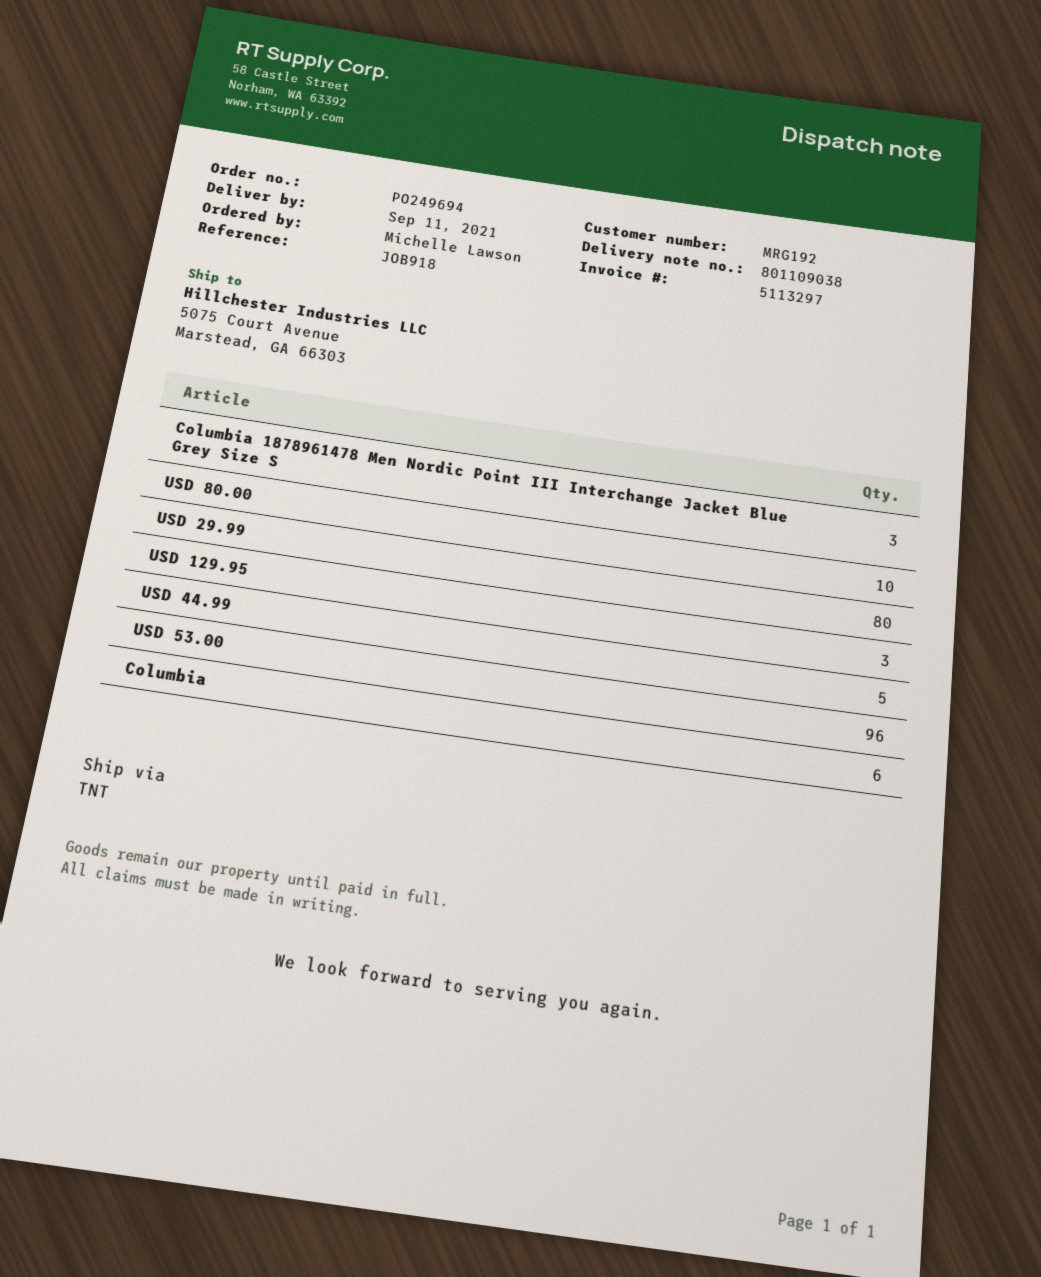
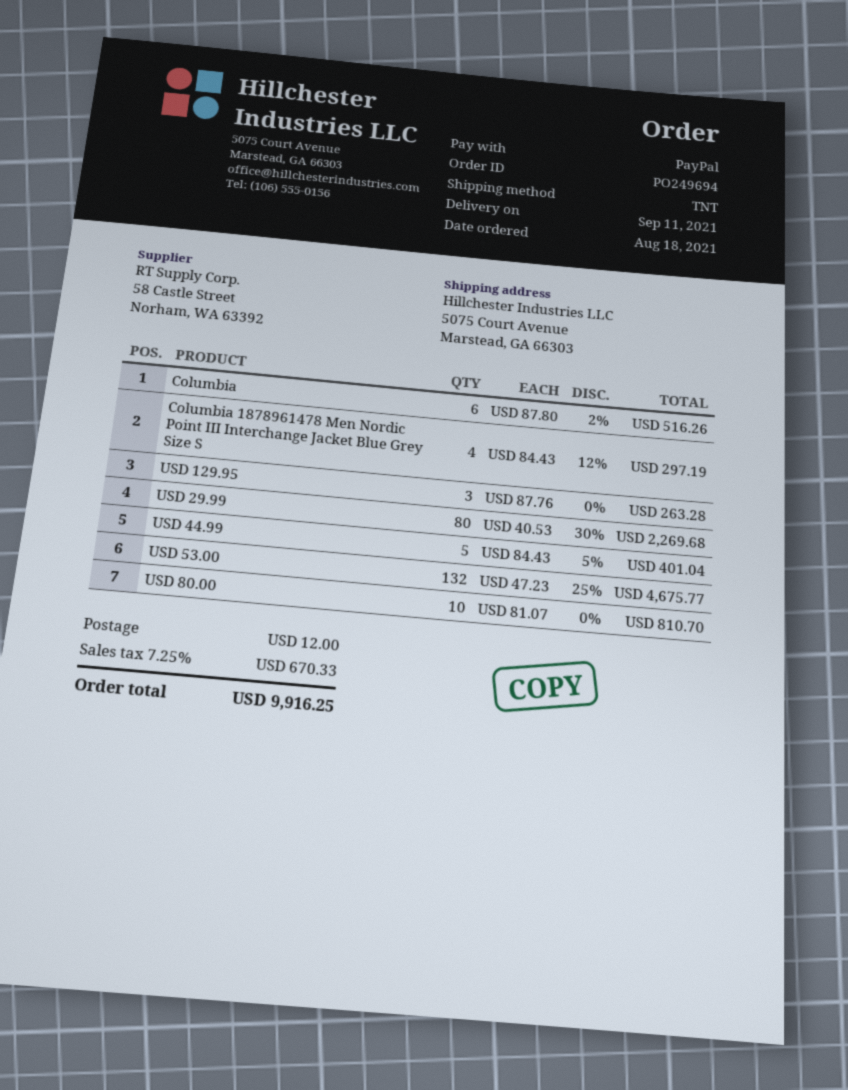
Columbia 1878961478 Men Nordic Point III Interchange Jacket Blue Grey Size S: 3 -> 4
USD 53.00: 96 -> 132

